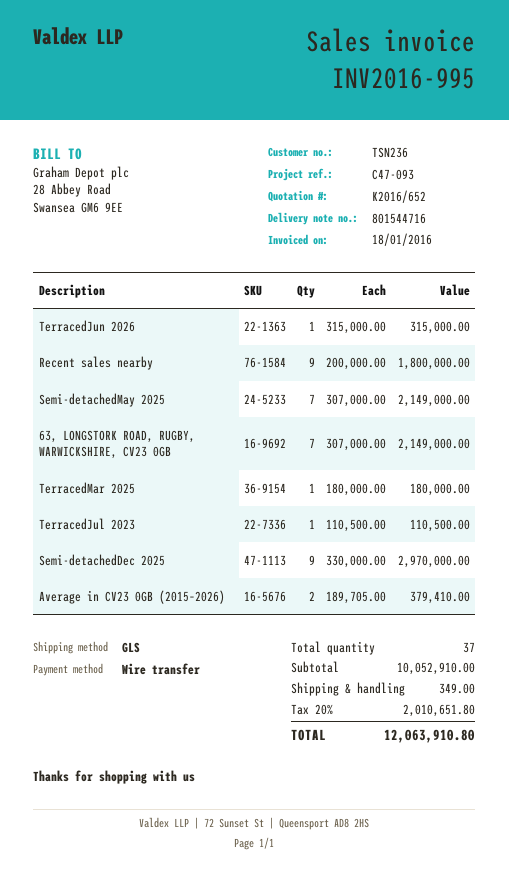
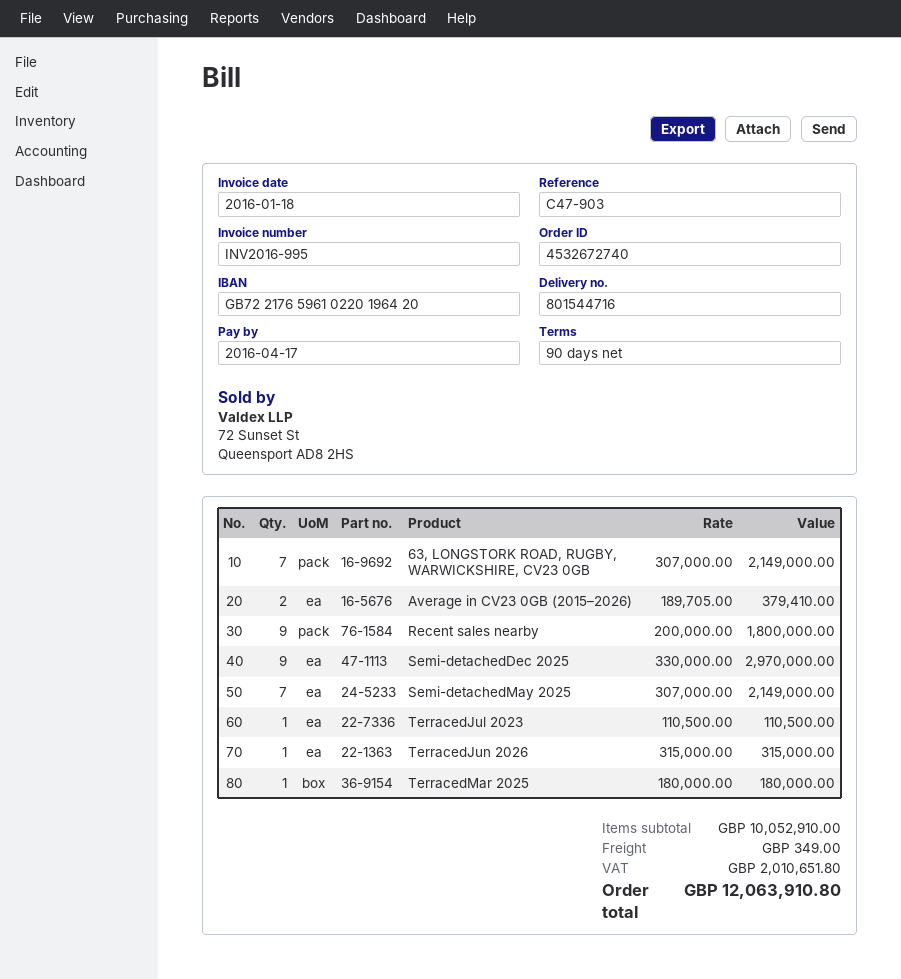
reference: C47-093 -> C47-903

